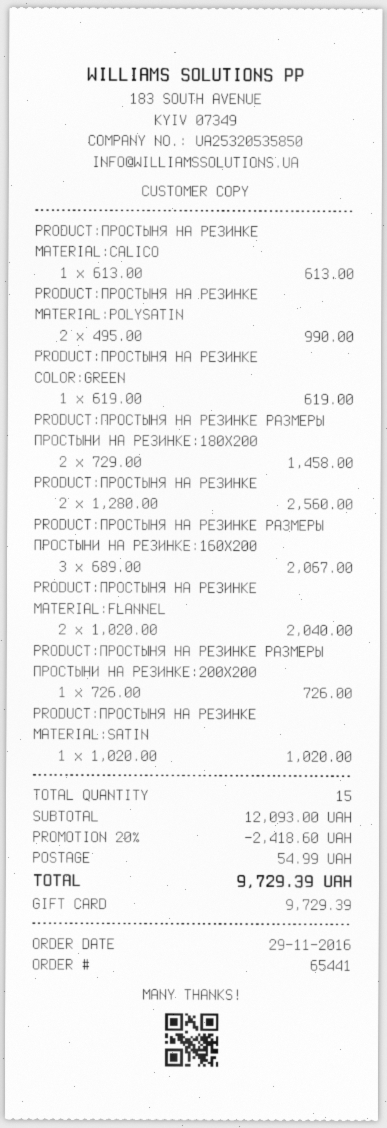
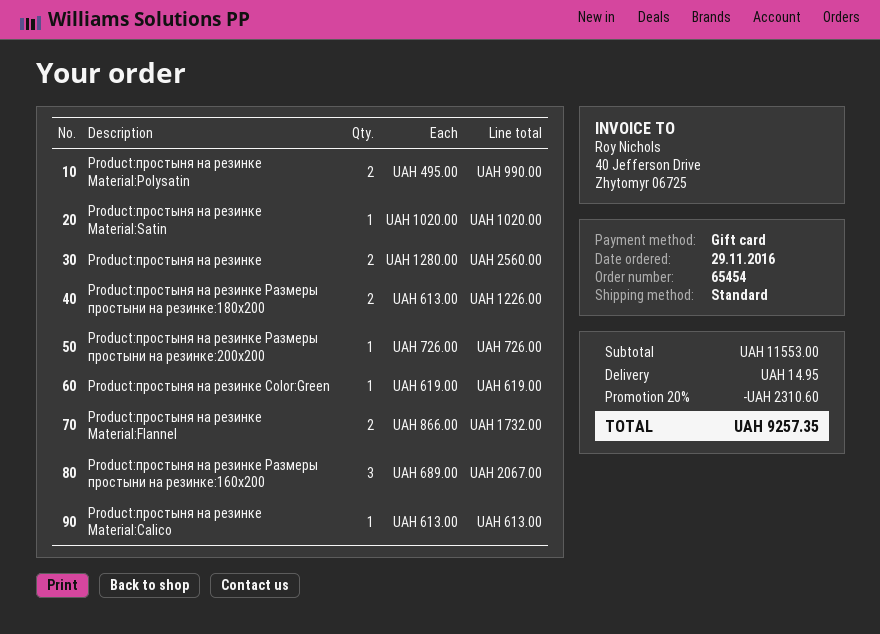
order number: 65441 -> 65454
PRODUCT:ПРОСТЫНЯ НА РЕЗИНКЕ РАЗМЕРЫ ПРОСТЫНИ НА РЕЗИНКЕ:180X200: 2 x 729.00 = 1458.00 -> 2 x 613.00 = 1226.00
PRODUCT:ПРОСТЫНЯ НА РЕЗИНКЕ MATERIAL:FLANNEL: 2 x 1020.00 = 2040.00 -> 2 x 866.00 = 1732.00
subtotal: 12093.00 -> 11553.00
discount: 20% = 2418.60 -> 20% = 2310.60
shipping: 54.99 -> 14.95
total: 9729.39 -> 9257.35

